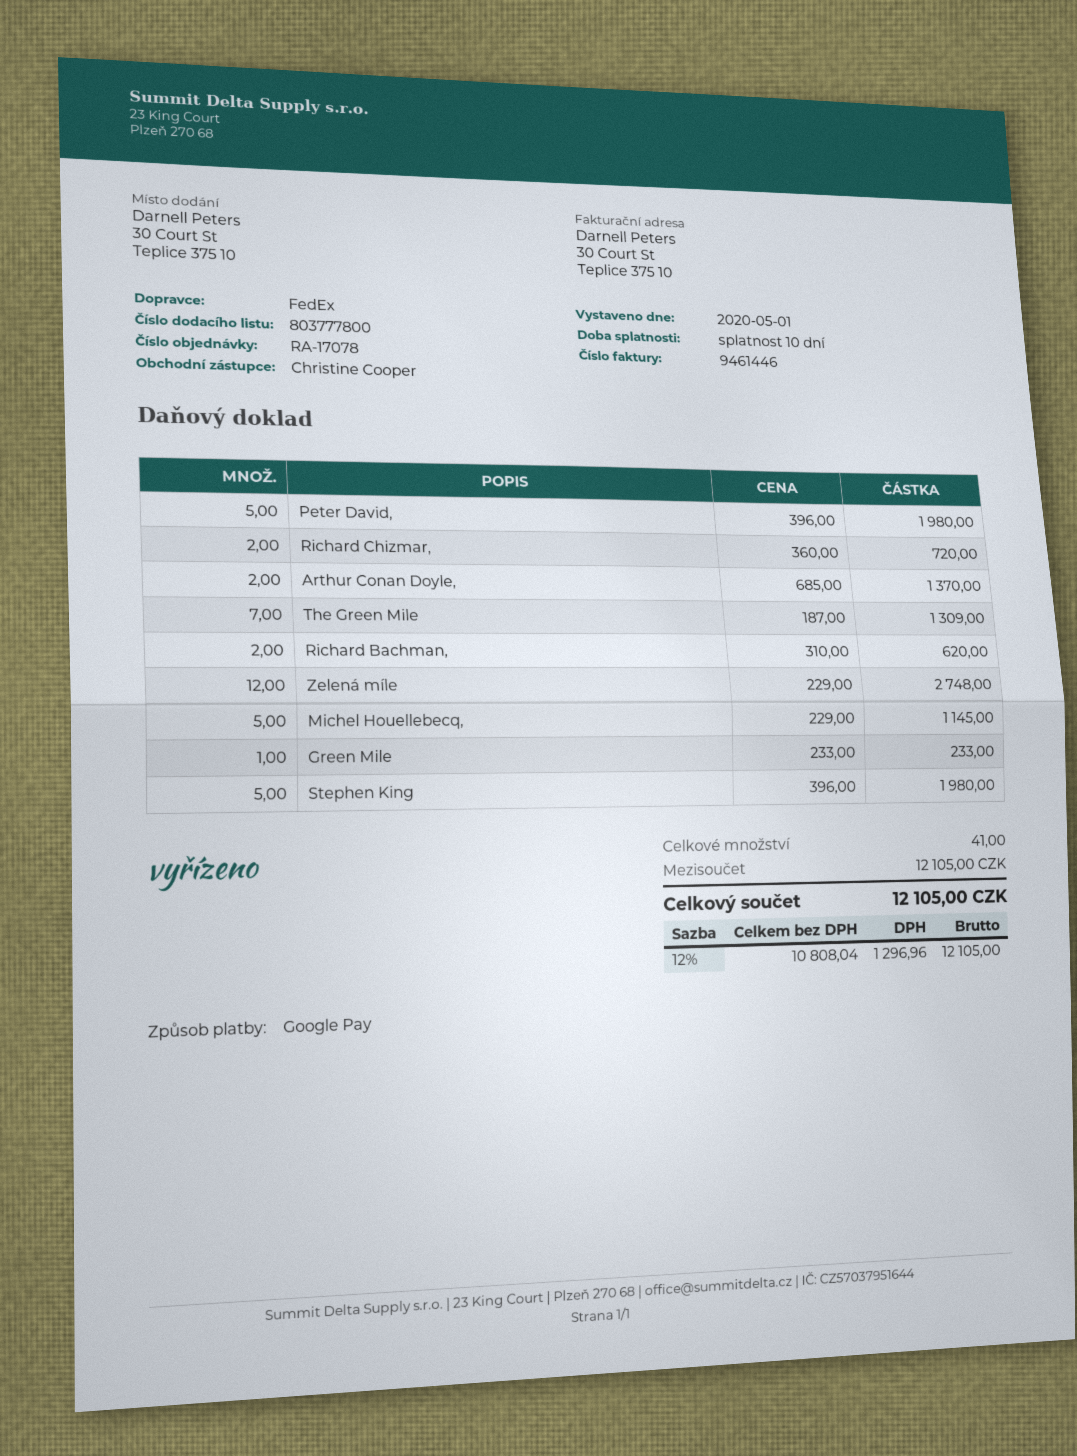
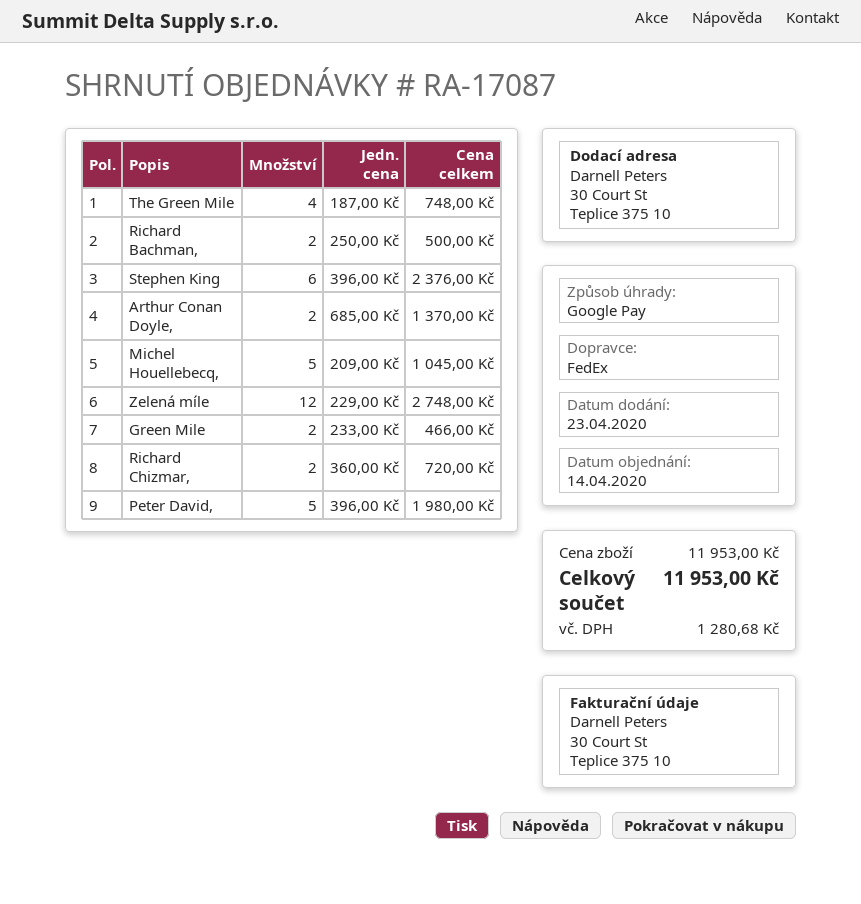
order number: RA-17078 -> RA-17087
The Green Mile: 7 x 187.00 = 1309.00 -> 4 x 187.00 = 748.00
Richard Bachman,: 2 x 310.00 = 620.00 -> 2 x 250.00 = 500.00
Michel Houellebecq,: 5 x 229.00 = 1145.00 -> 5 x 209.00 = 1045.00
Green Mile: 1 x 233.00 = 233.00 -> 2 x 233.00 = 466.00
Stephen King: 5 x 396.00 = 1980.00 -> 6 x 396.00 = 2376.00
subtotal: 12105.00 -> 11953.00
tax: 1296.96 -> 1280.68
total: 12105.00 -> 11953.00

